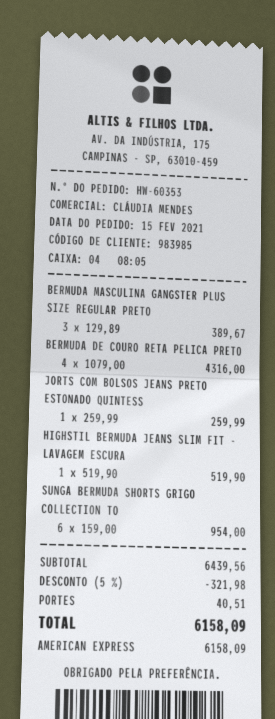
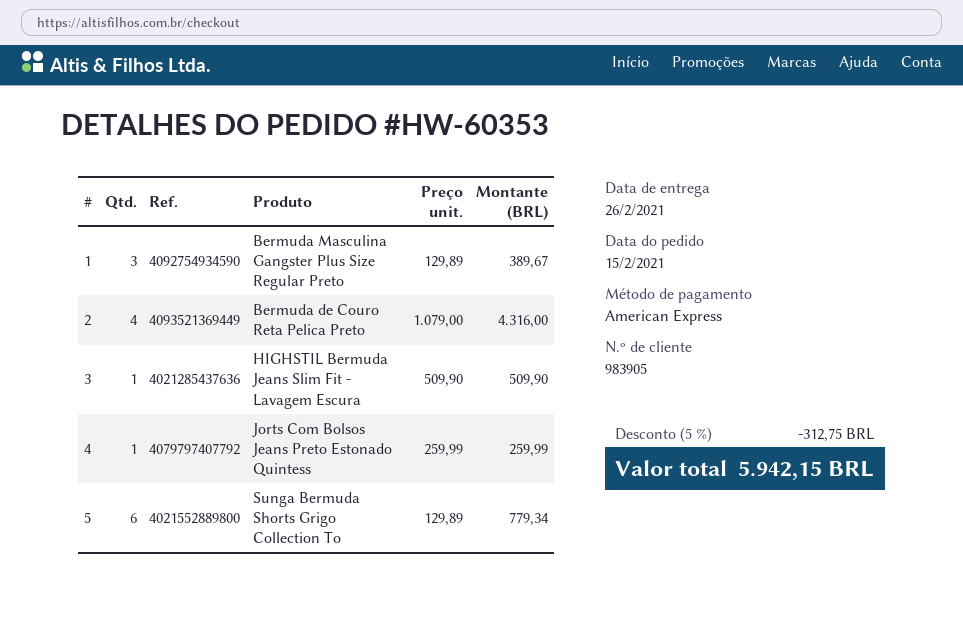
customer number: 983985 -> 983905
HIGHSTIL BERMUDA JEANS SLIM FIT - LAVAGEM ESCURA: 1 x 519.90 = 519.90 -> 1 x 509.90 = 509.90
SUNGA BERMUDA SHORTS GRIGO COLLECTION TO: 6 x 159.00 = 954.00 -> 6 x 129.89 = 779.34
discount: 5% = 321.98 -> 5% = 312.75
shipping: 40.51 -> none
total: 6158.09 -> 5942.15

